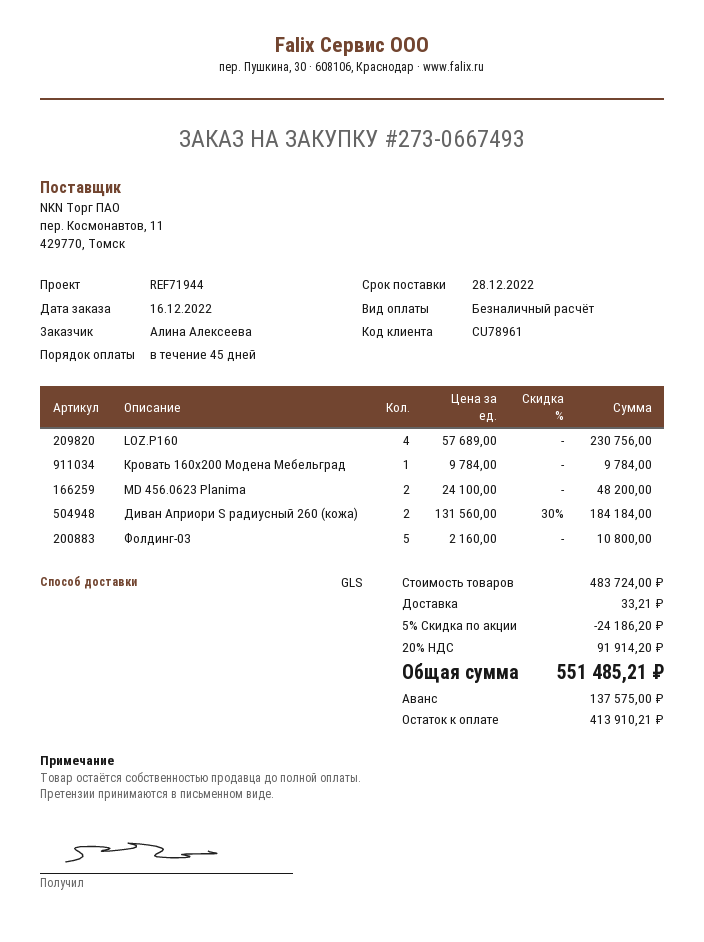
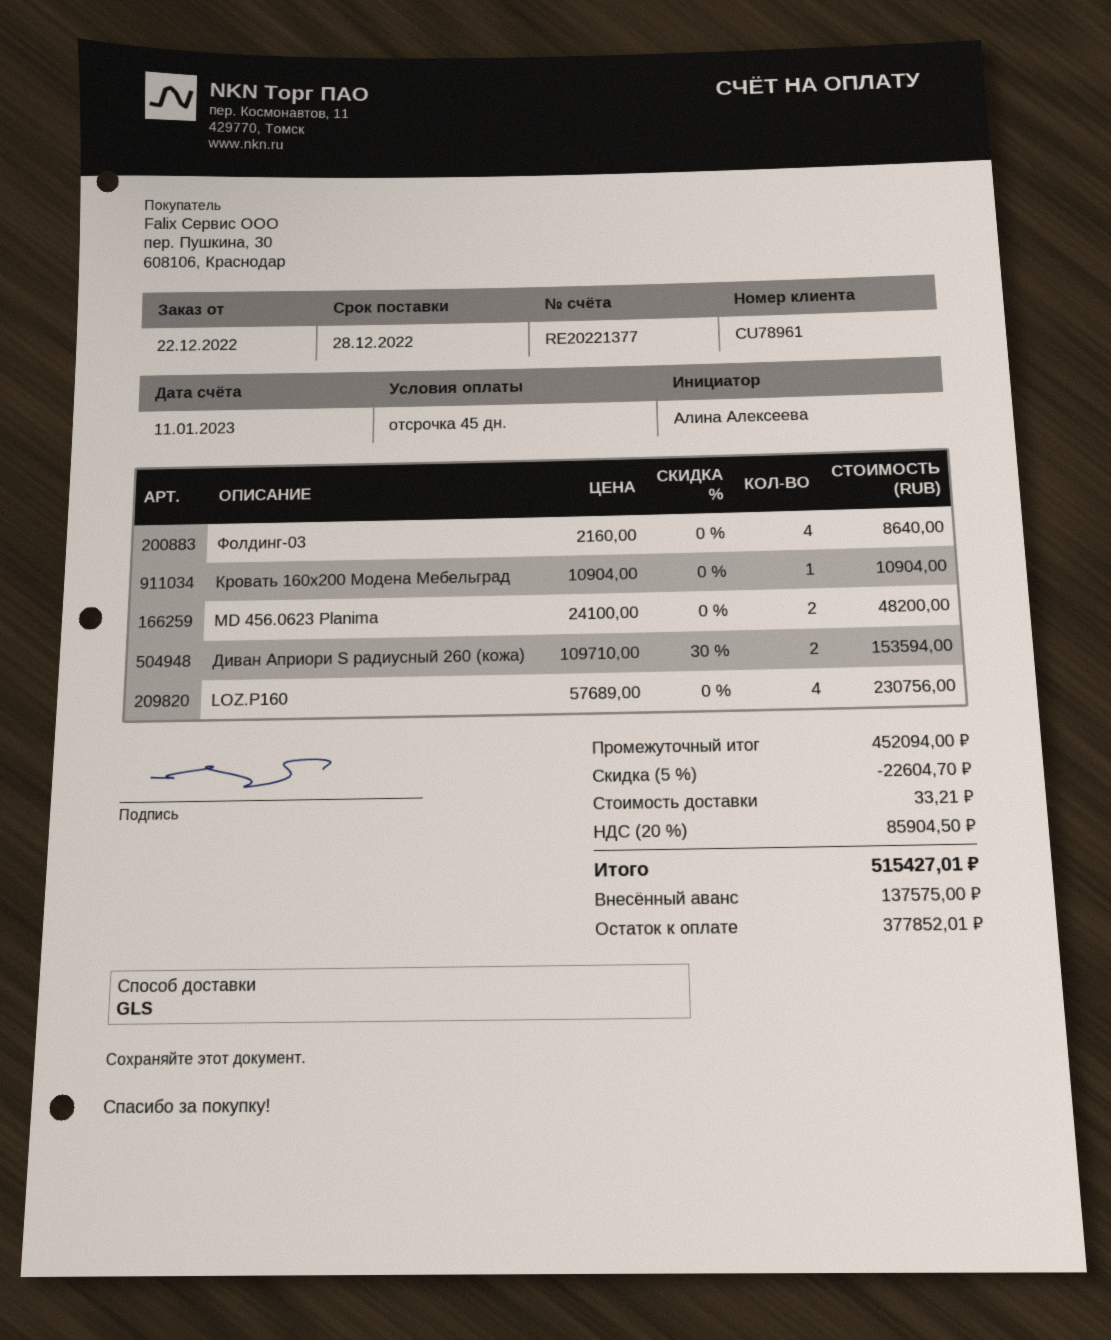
order date: 2022-12-16 -> 2022-12-22
Кровать 160х200 Модена Мебельград: 1 x 9784.00 = 9784.00 -> 1 x 10904.00 = 10904.00
Диван Априори S радиусный 260 (кожа): 2 x 131560.00 - 30% = 184184.00 -> 2 x 109710.00 - 30% = 153594.00
Фолдинг-03: 5 x 2160.00 = 10800.00 -> 4 x 2160.00 = 8640.00
subtotal: 483724.00 -> 452094.00
discount: 5% = 24186.20 -> 5% = 22604.70
tax: 20% = 91914.20 -> 20% = 85904.50
total: 551485.21 -> 515427.01
balance: 413910.21 -> 377852.01

